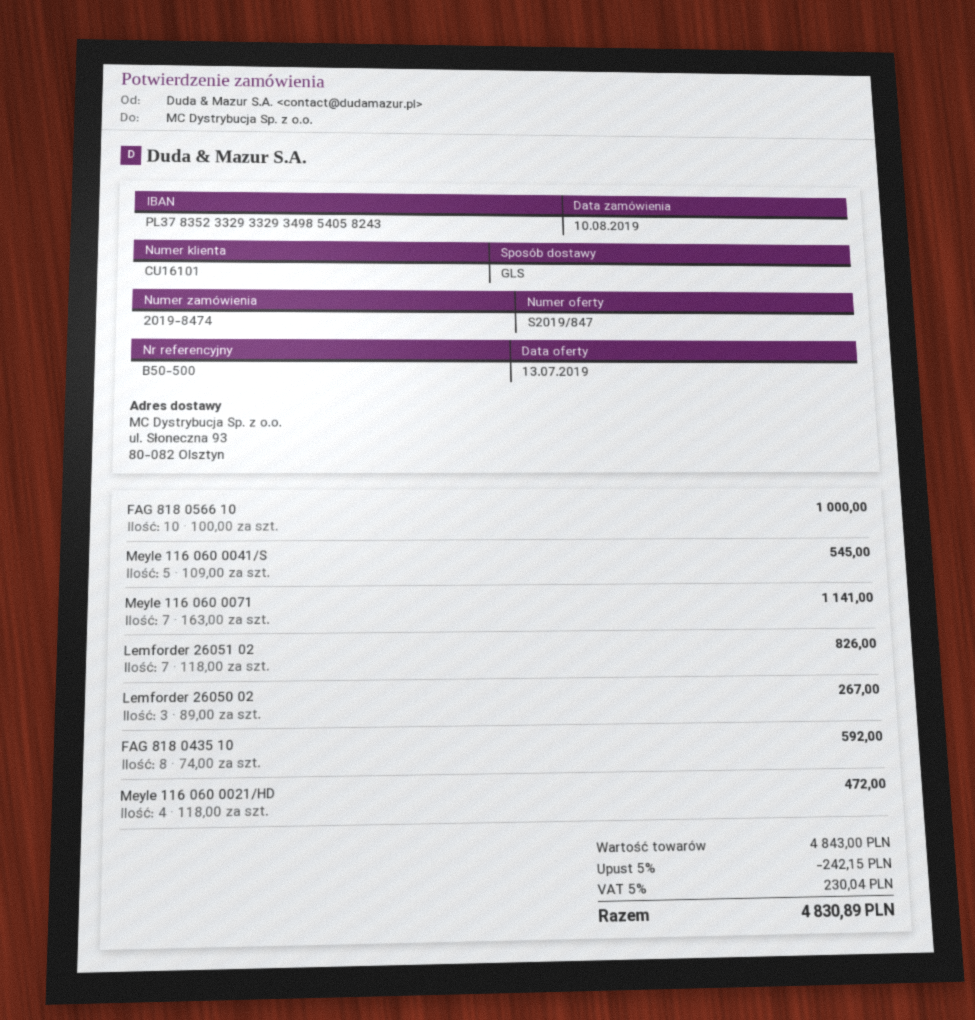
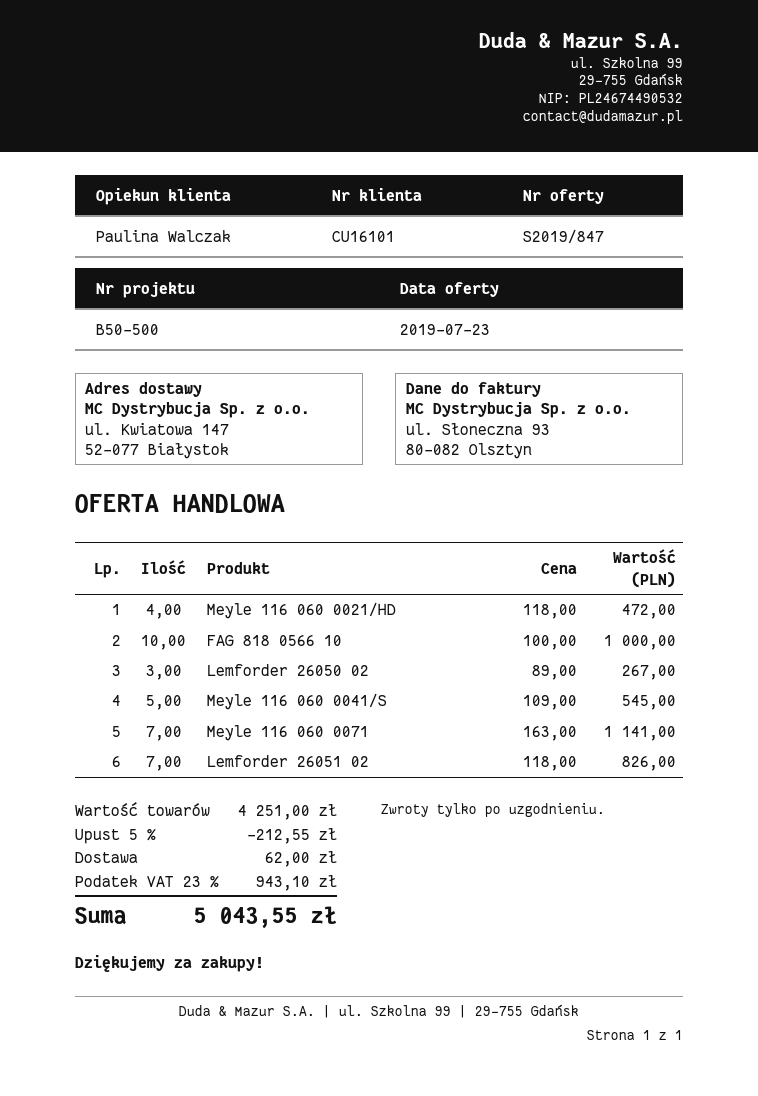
quote date: 2019-07-13 -> 2019-07-23
ship to: ul. Słoneczna 93, 80-082 Olsztyn -> ul. Kwiatowa 147, 52-077 Białystok
FAG 818 0435 10: 8 x 74.00 = 592.00 -> none
subtotal: 4843.00 -> 4251.00
discount: 5% = 242.15 -> 5% = 212.55
shipping: none -> 62.00
tax: 5% = 230.04 -> 23% = 943.10
total: 4830.89 -> 5043.55

